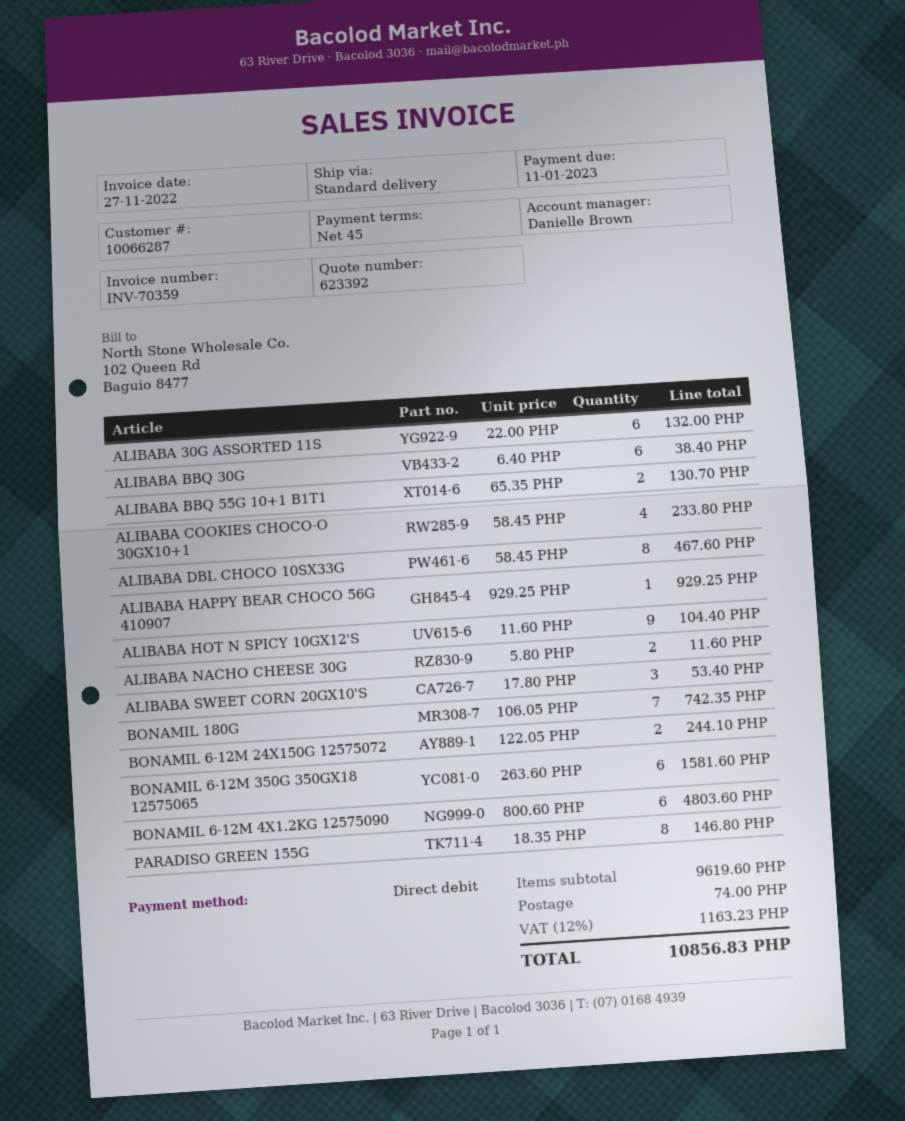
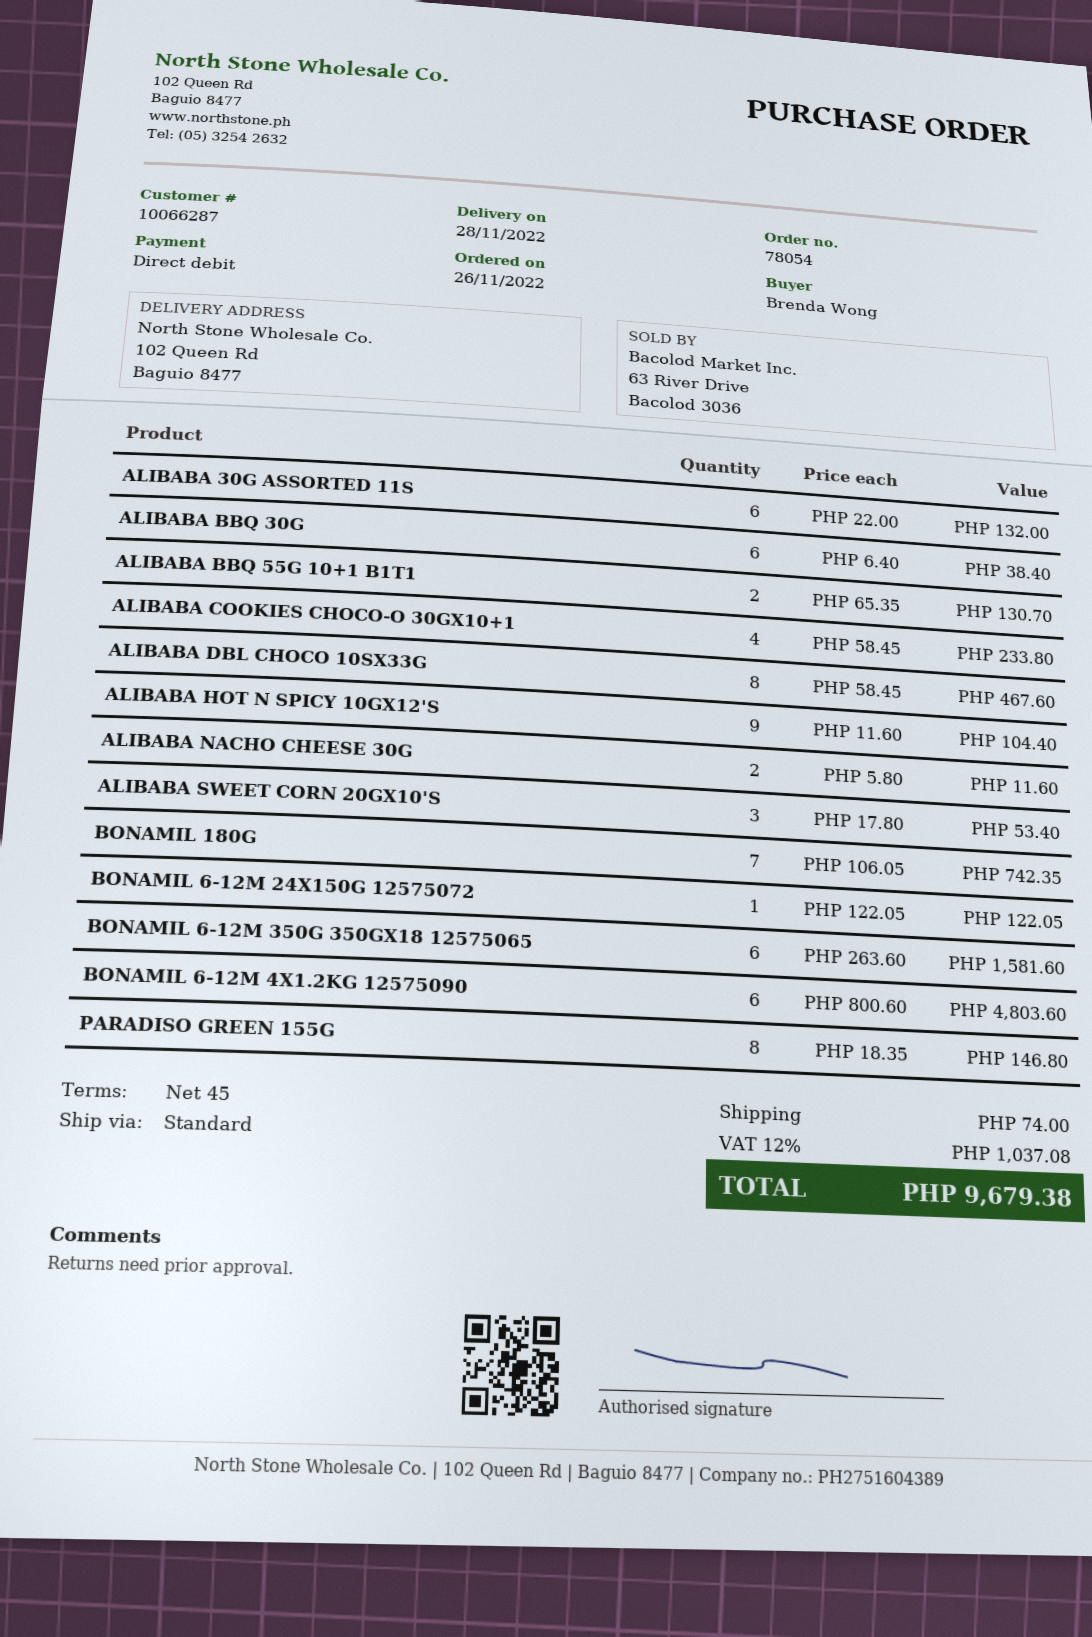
ALIBABA HAPPY BEAR CHOCO 56G 410907: 1 x 929.25 = 929.25 -> none
BONAMIL 6-12M 24X150G 12575072: 2 x 122.05 = 244.10 -> 1 x 122.05 = 122.05
tax: 12% = 1163.23 -> 12% = 1037.08
total: 10856.83 -> 9679.38

